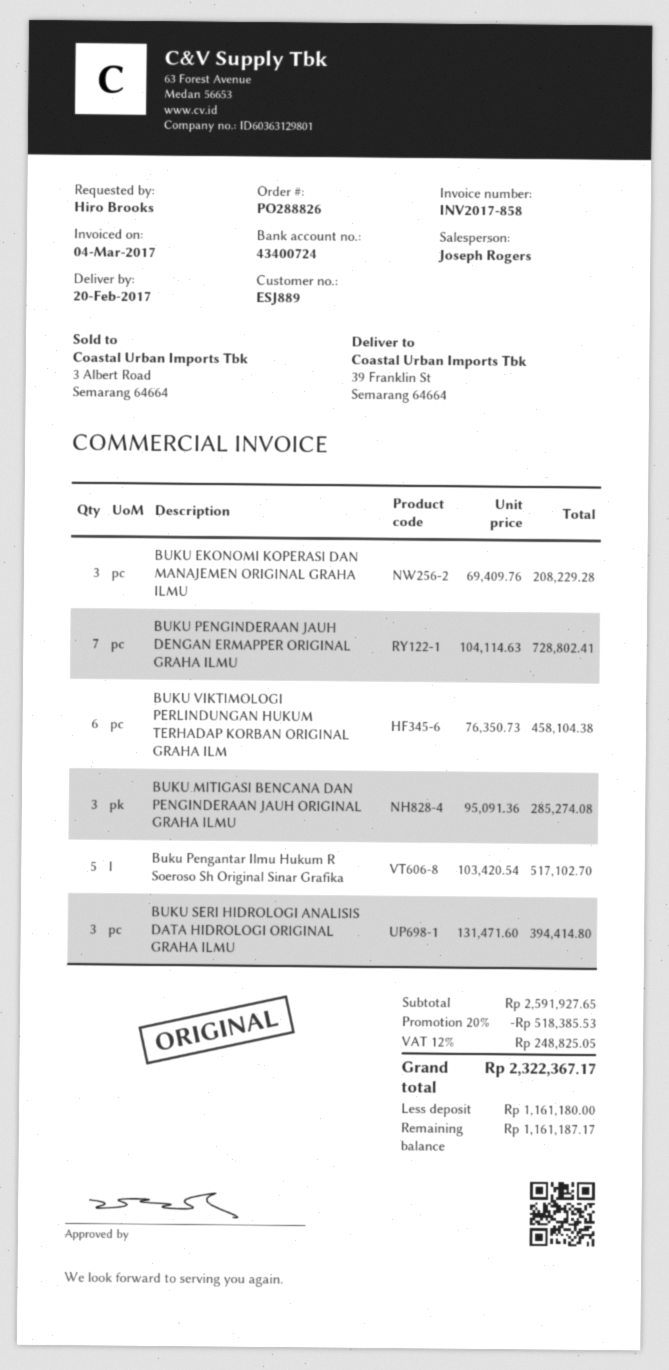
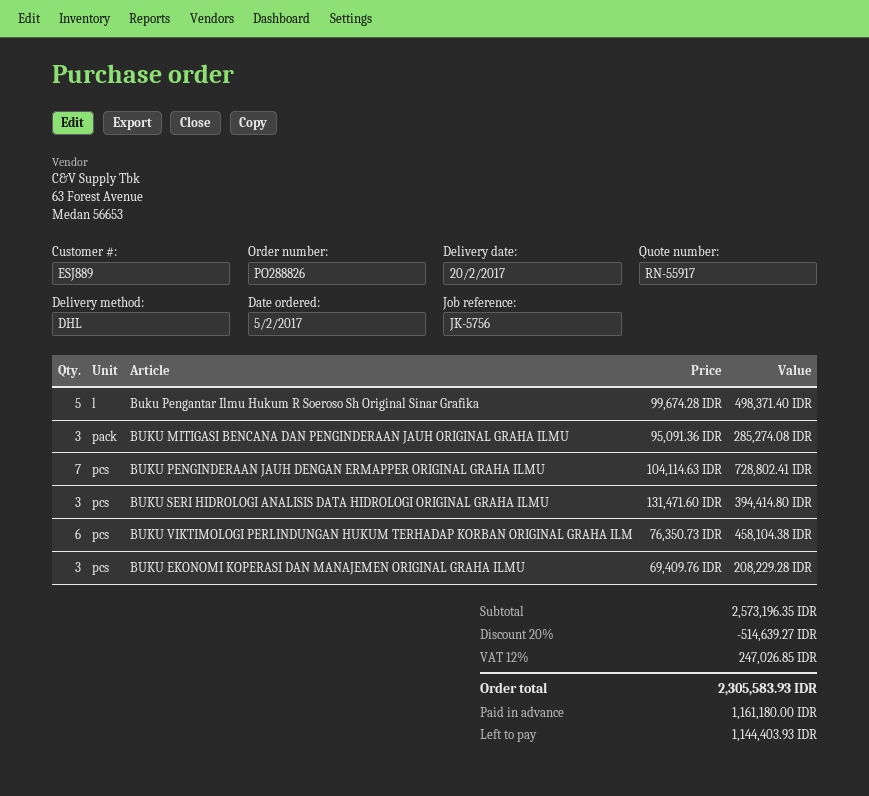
Buku Pengantar Ilmu Hukum R Soeroso Sh Original Sinar Grafika: 5 x 103420.54 = 517102.70 -> 5 x 99674.28 = 498371.40
subtotal: 2591927.65 -> 2573196.35
discount: 20% = 518385.53 -> 20% = 514639.27
tax: 12% = 248825.05 -> 12% = 247026.85
total: 2322367.17 -> 2305583.93
balance: 1161187.17 -> 1144403.93

